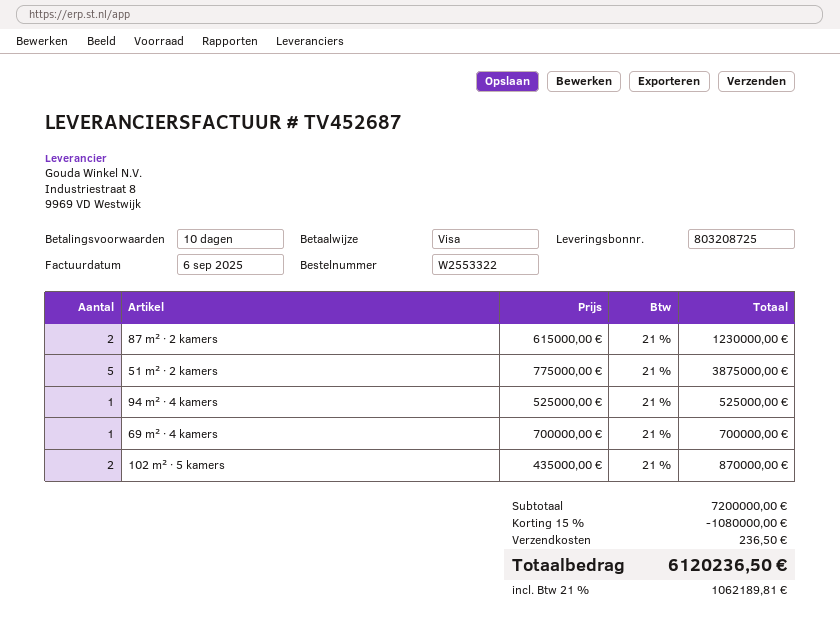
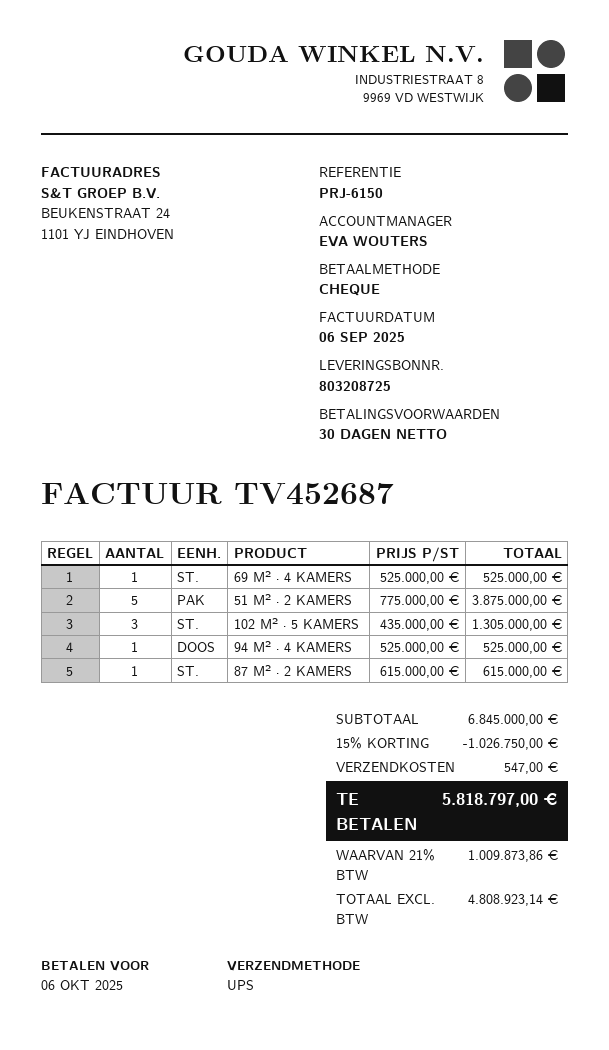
payment terms: 10 days -> 30 days
payment method: Visa -> cheque
87 m² · 2 kamers: 2 x 615000.00 = 1230000.00 -> 1 x 615000.00 = 615000.00
69 m² · 4 kamers: 1 x 700000.00 = 700000.00 -> 1 x 525000.00 = 525000.00
102 m² · 5 kamers: 2 x 435000.00 = 870000.00 -> 3 x 435000.00 = 1305000.00
subtotal: 7200000.00 -> 6845000.00
discount: 15% = 1080000.00 -> 15% = 1026750.00
shipping: 236.50 -> 547.00
tax: 21% = 1062189.81 -> 21% = 1009873.86
total: 6120236.50 -> 5818797.00

